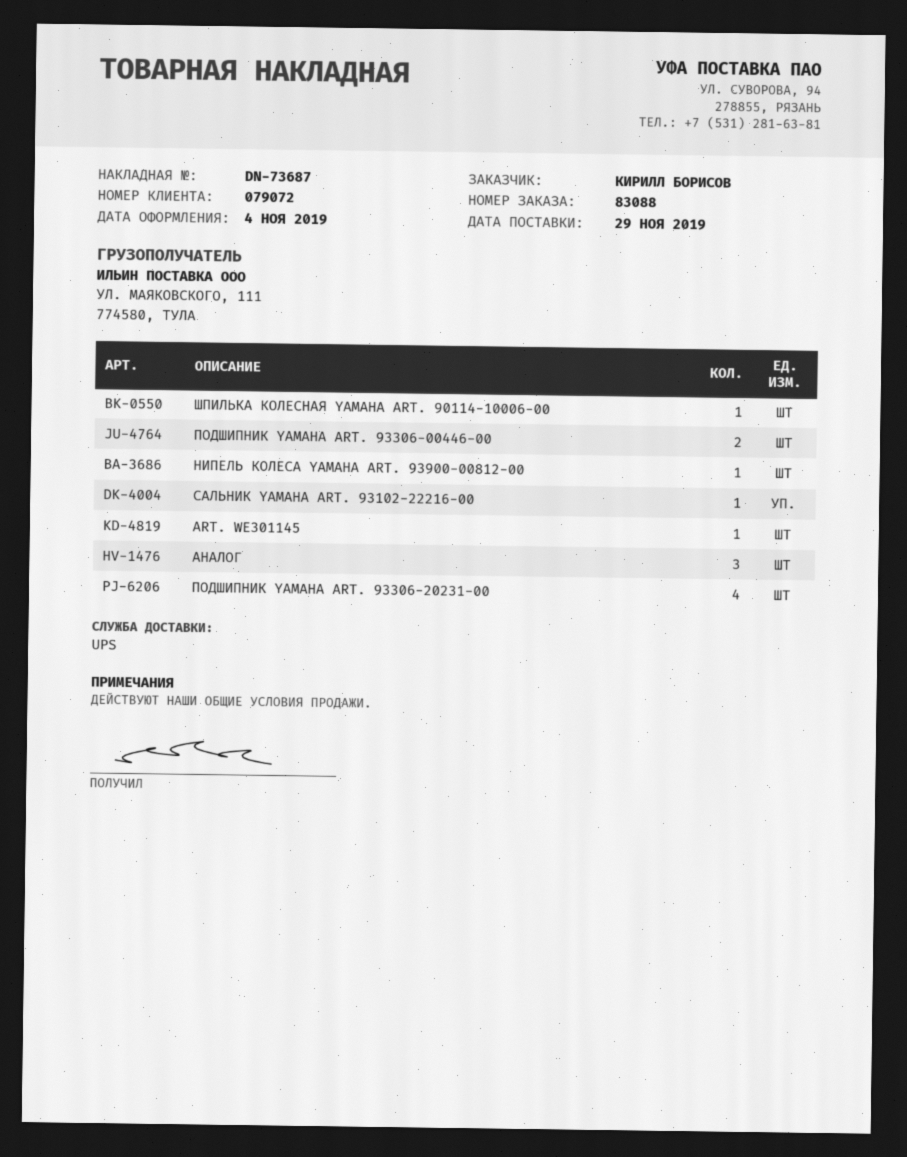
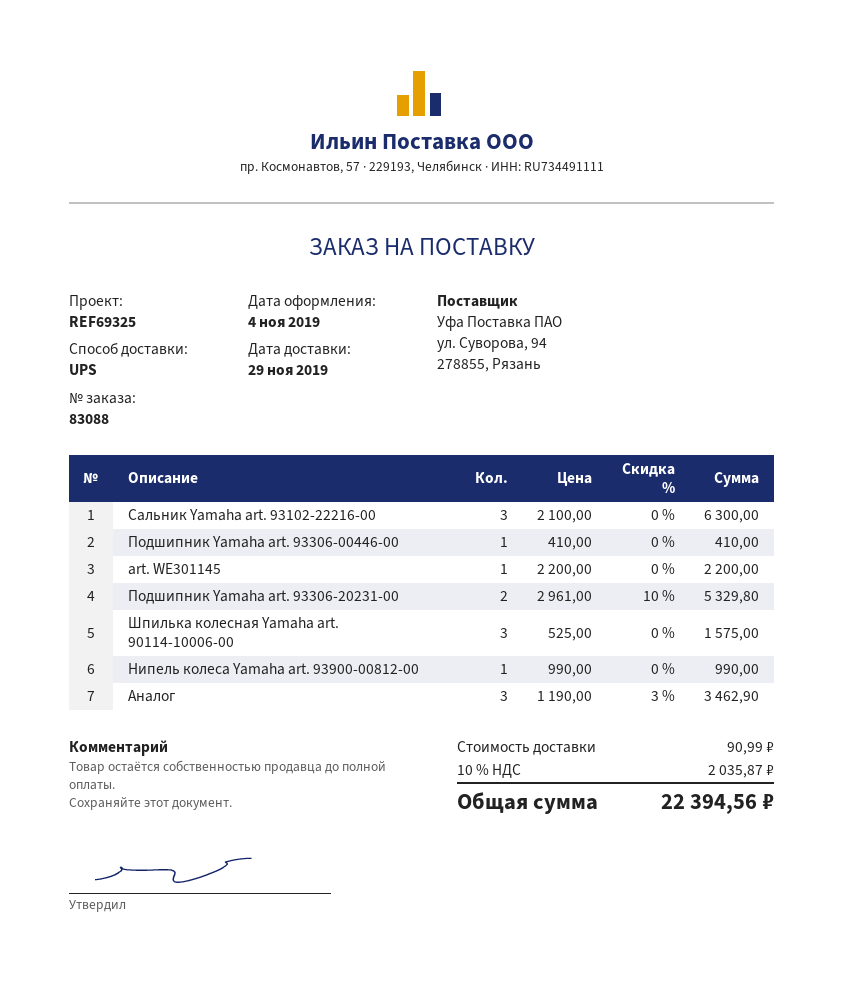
ШПИЛЬКА КОЛЕСНАЯ YAMAHA ART. 90114-10006-00: 1 -> 3
ПОДШИПНИК YAMAHA ART. 93306-00446-00: 2 -> 1
САЛЬНИК YAMAHA ART. 93102-22216-00: 1 -> 3
ПОДШИПНИК YAMAHA ART. 93306-20231-00: 4 -> 2

